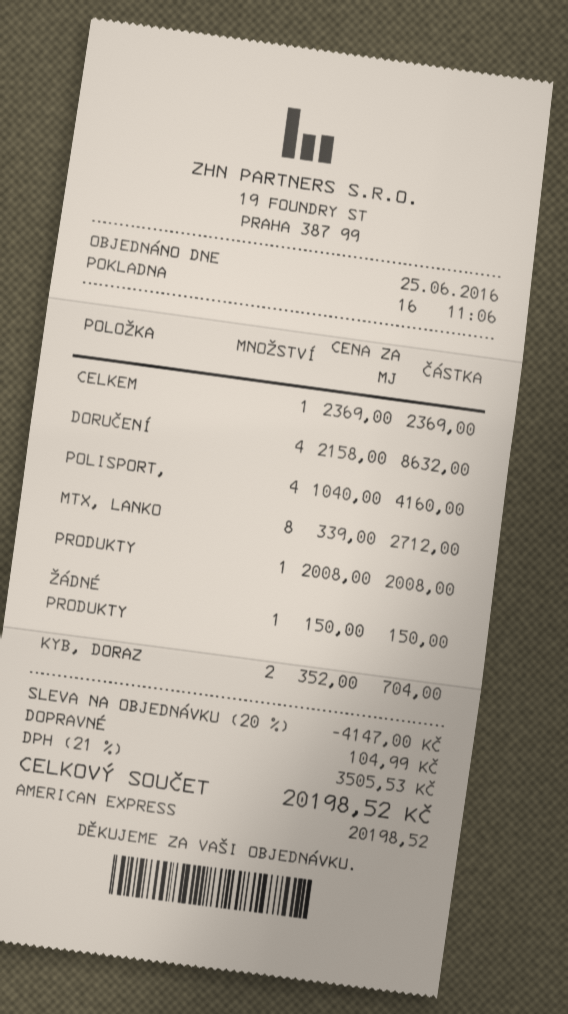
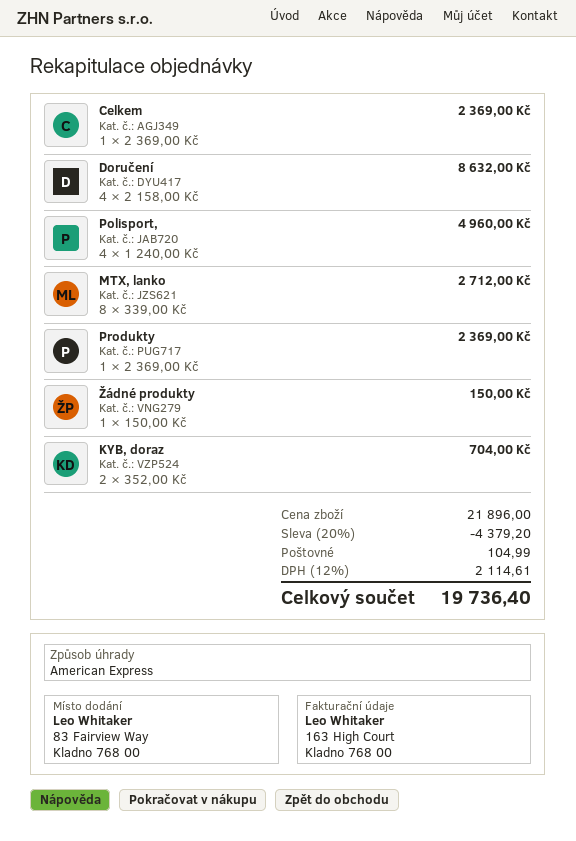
POLISPORT,: 4 x 1040.00 = 4160.00 -> 4 x 1240.00 = 4960.00
PRODUKTY: 1 x 2008.00 = 2008.00 -> 1 x 2369.00 = 2369.00
discount: 20% = 4147.00 -> 20% = 4379.20
tax: 21% = 3505.53 -> 12% = 2114.61
total: 20198.52 -> 19736.40

